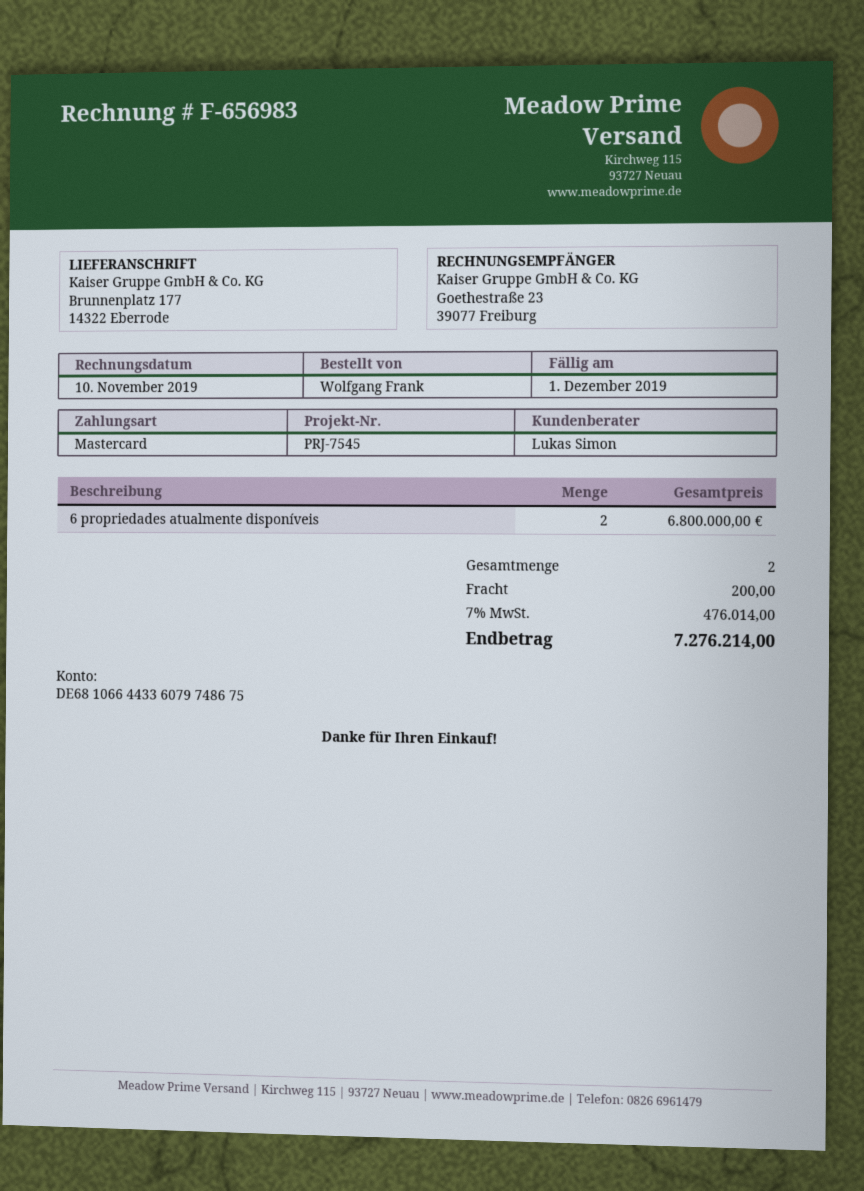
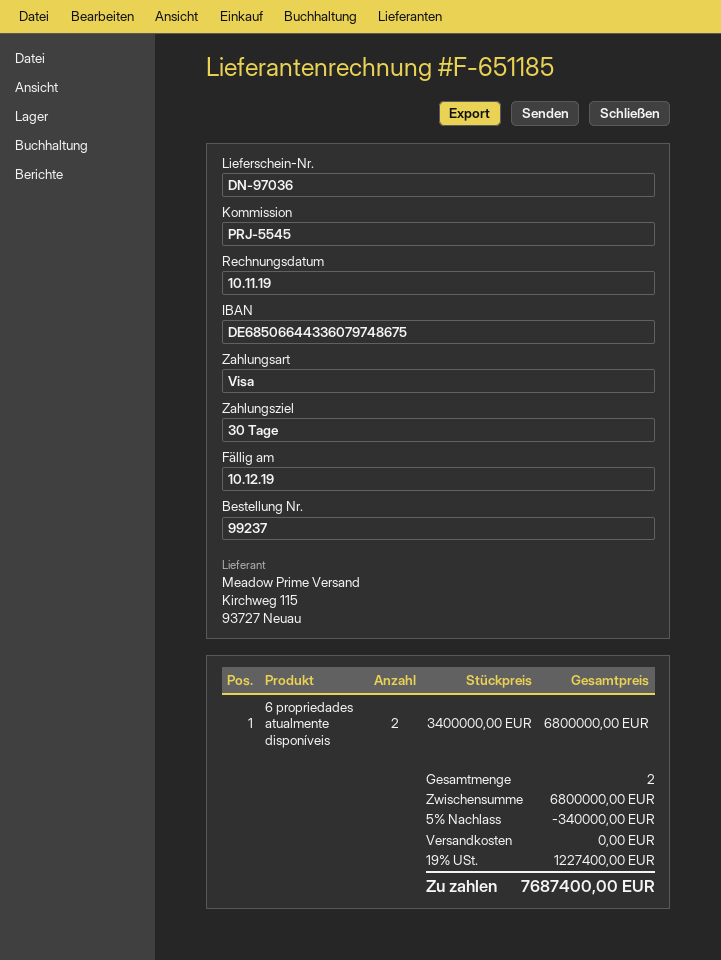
invoice number: F-656983 -> F-651185
due date: 2019-12-01 -> 2019-12-10
reference: PRJ-7545 -> PRJ-5545
payment method: Mastercard -> Visa
bank account: DE68106644336079748675 -> DE68506644336079748675
discount: none -> 5% = 340000.00
shipping: 200.00 -> 0.00
tax: 7% = 476014.00 -> 19% = 1227400.00
total: 7276214.00 -> 7687400.00

